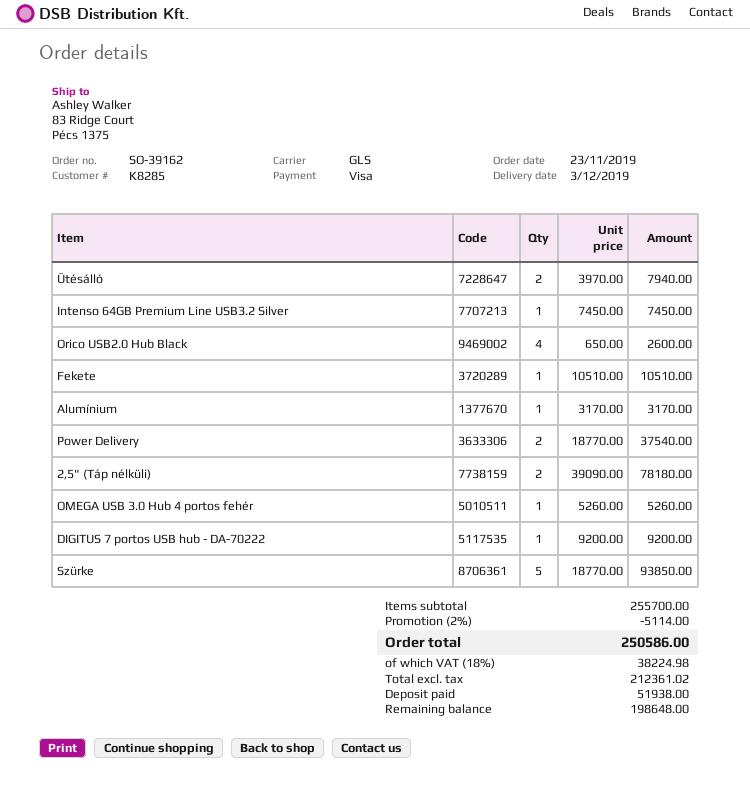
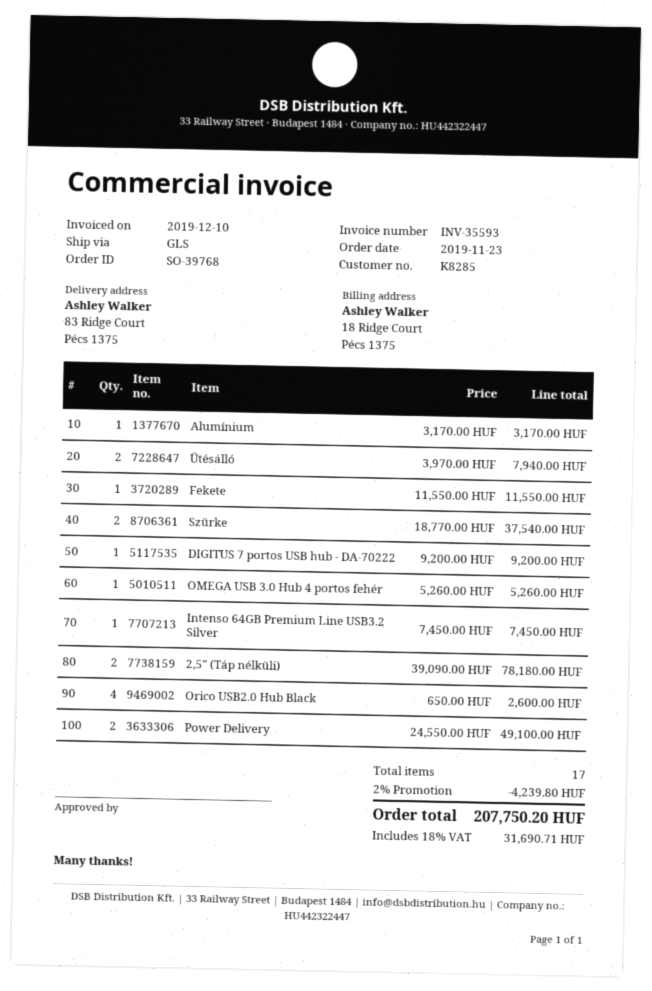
order number: SO-39162 -> SO-39768
Fekete: 1 x 10510.00 = 10510.00 -> 1 x 11550.00 = 11550.00
Power Delivery: 2 x 18770.00 = 37540.00 -> 2 x 24550.00 = 49100.00
Szürke: 5 x 18770.00 = 93850.00 -> 2 x 18770.00 = 37540.00
discount: 2% = 5114.00 -> 2% = 4239.80
tax: 18% = 38224.98 -> 18% = 31690.71
total: 250586.00 -> 207750.20

